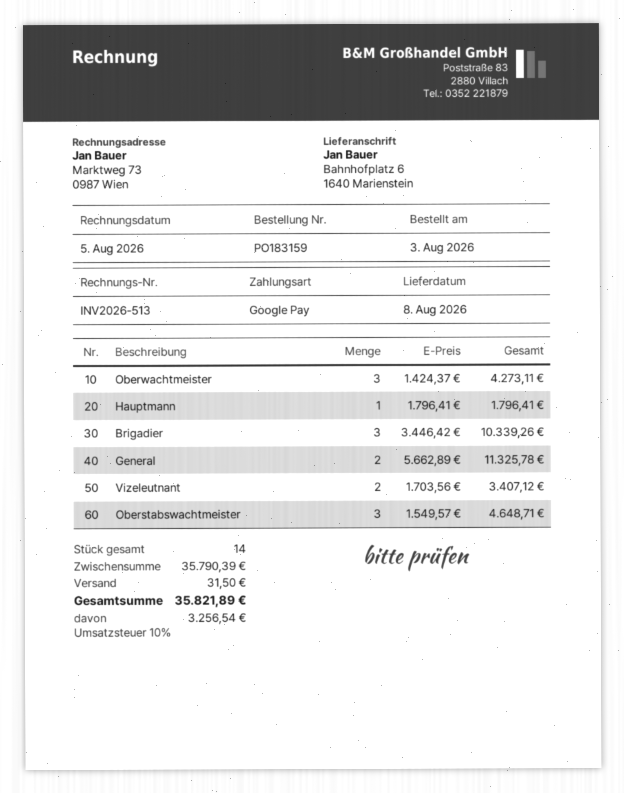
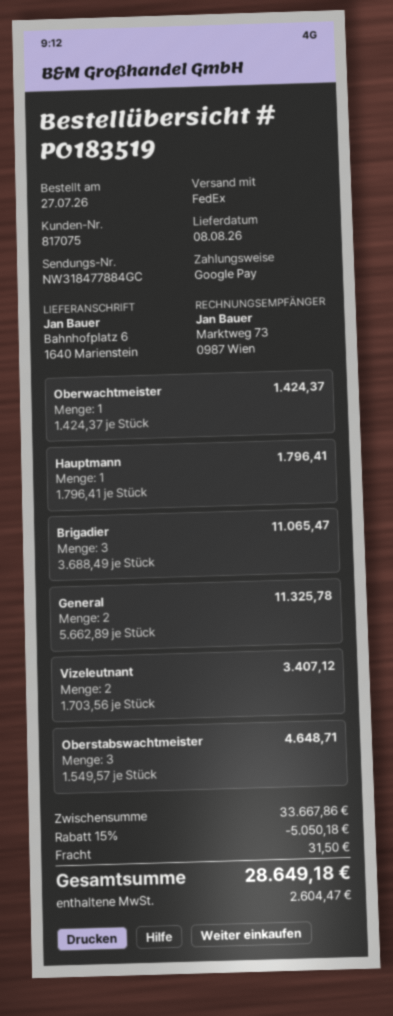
order number: PO183159 -> PO183519
order date: 2026-08-03 -> 2026-07-27
Oberwachtmeister: 3 x 1424.37 = 4273.11 -> 1 x 1424.37 = 1424.37
Brigadier: 3 x 3446.42 = 10339.26 -> 3 x 3688.49 = 11065.47
subtotal: 35790.39 -> 33667.86
discount: none -> 15% = 5050.18
tax: 3256.54 -> 2604.47
total: 35821.89 -> 28649.18

